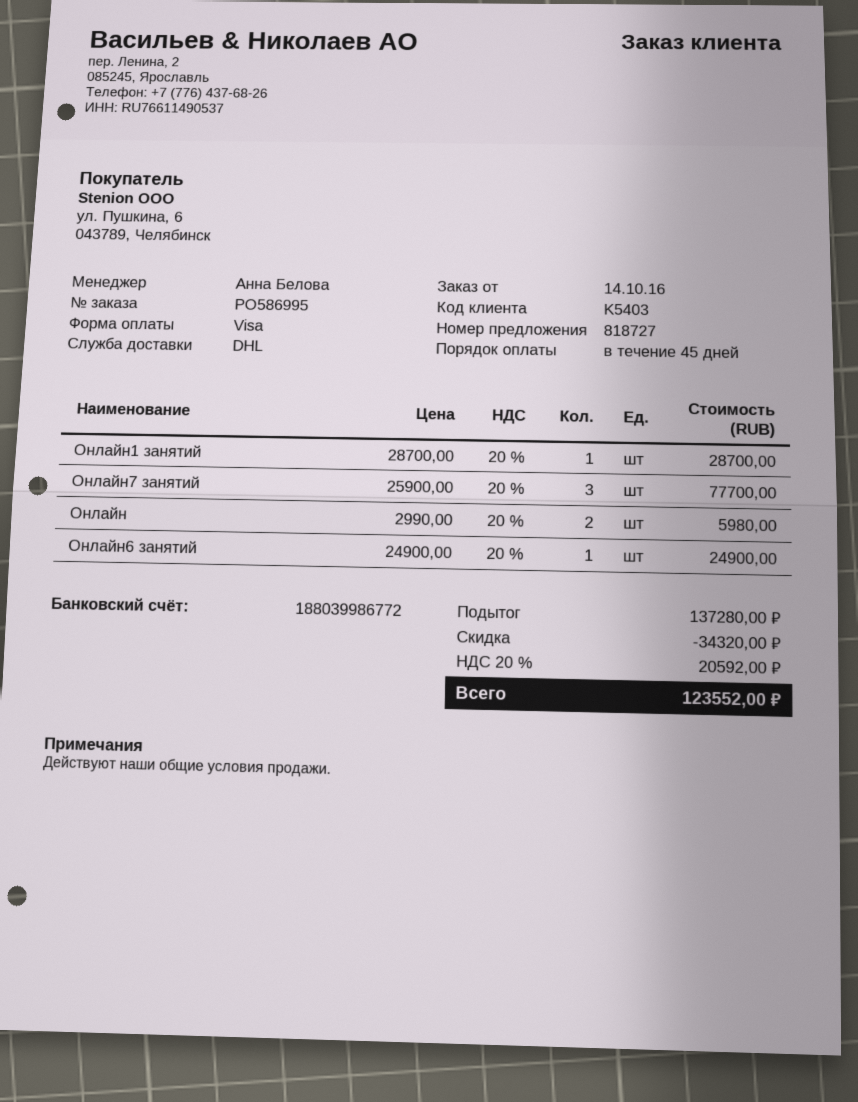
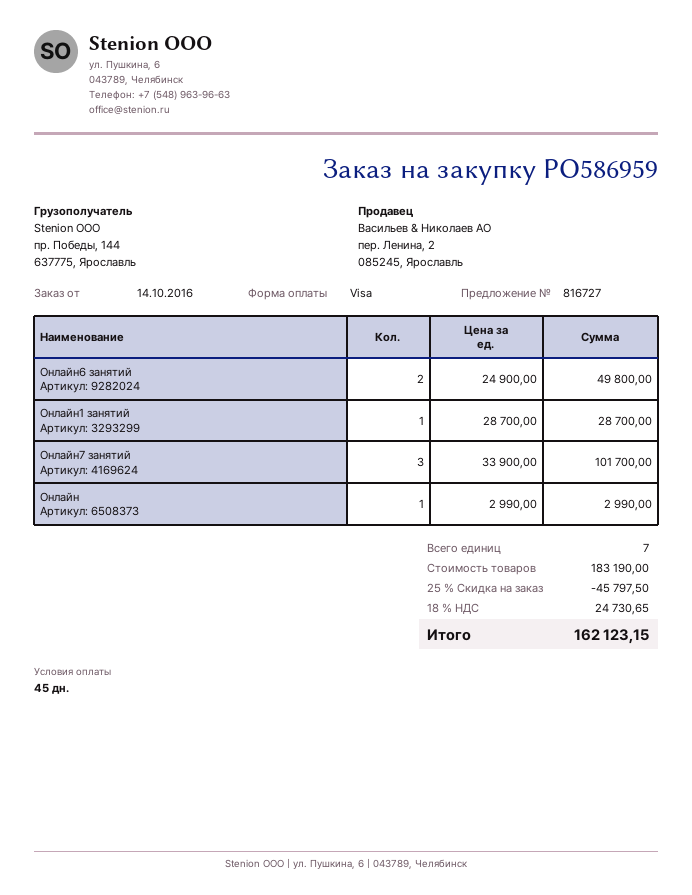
quote number: 818727 -> 816727
order number: PO586995 -> PO586959
Онлайн7 занятий: 3 x 25900.00 = 77700.00 -> 3 x 33900.00 = 101700.00
Онлайн: 2 x 2990.00 = 5980.00 -> 1 x 2990.00 = 2990.00
Онлайн6 занятий: 1 x 24900.00 = 24900.00 -> 2 x 24900.00 = 49800.00
subtotal: 137280.00 -> 183190.00
discount: 34320.00 -> 45797.50
tax: 20% = 20592.00 -> 18% = 24730.65
total: 123552.00 -> 162123.15

